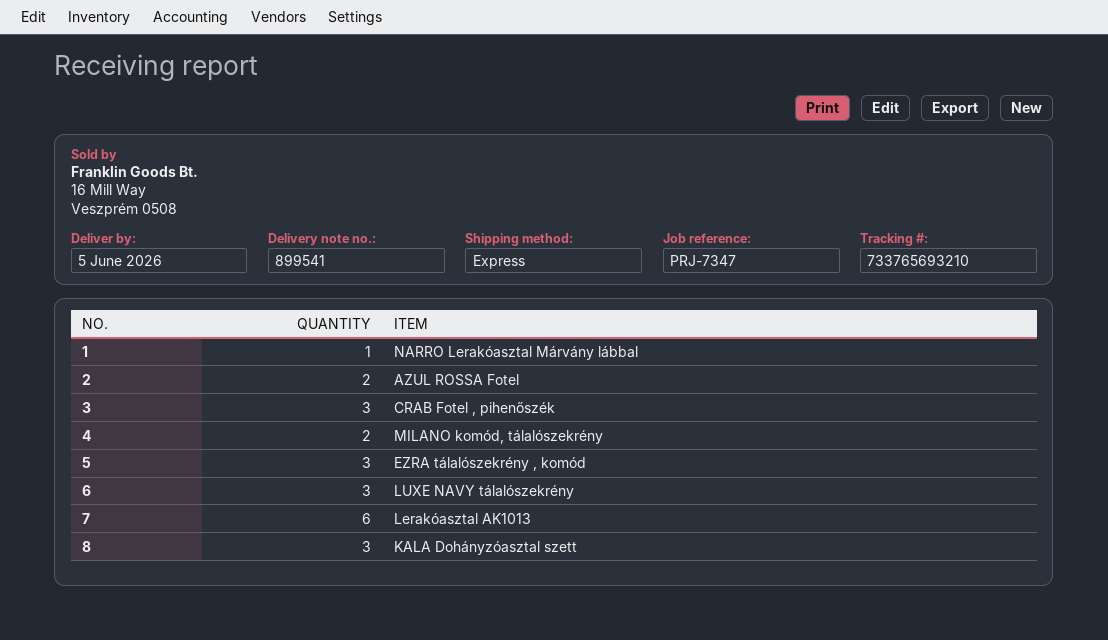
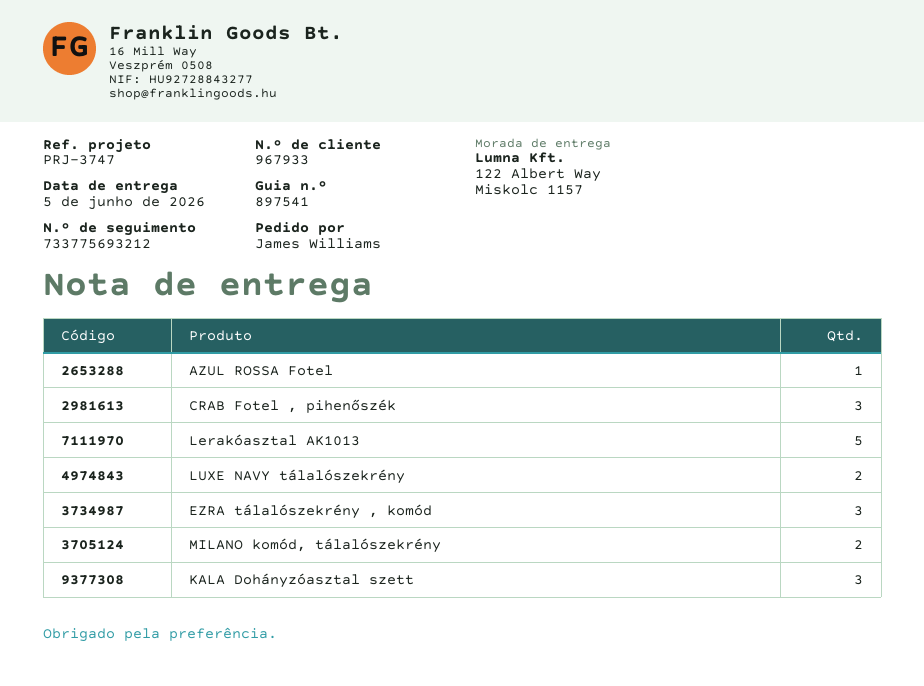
delivery note number: 899541 -> 897541
reference: PRJ-7347 -> PRJ-3747
tracking number: 733765693210 -> 733775693212
NARRO Lerakóasztal Márvány lábbal: 1 -> none
AZUL ROSSA Fotel: 2 -> 1
LUXE NAVY tálalószekrény: 3 -> 2
Lerakóasztal AK1013: 6 -> 5

